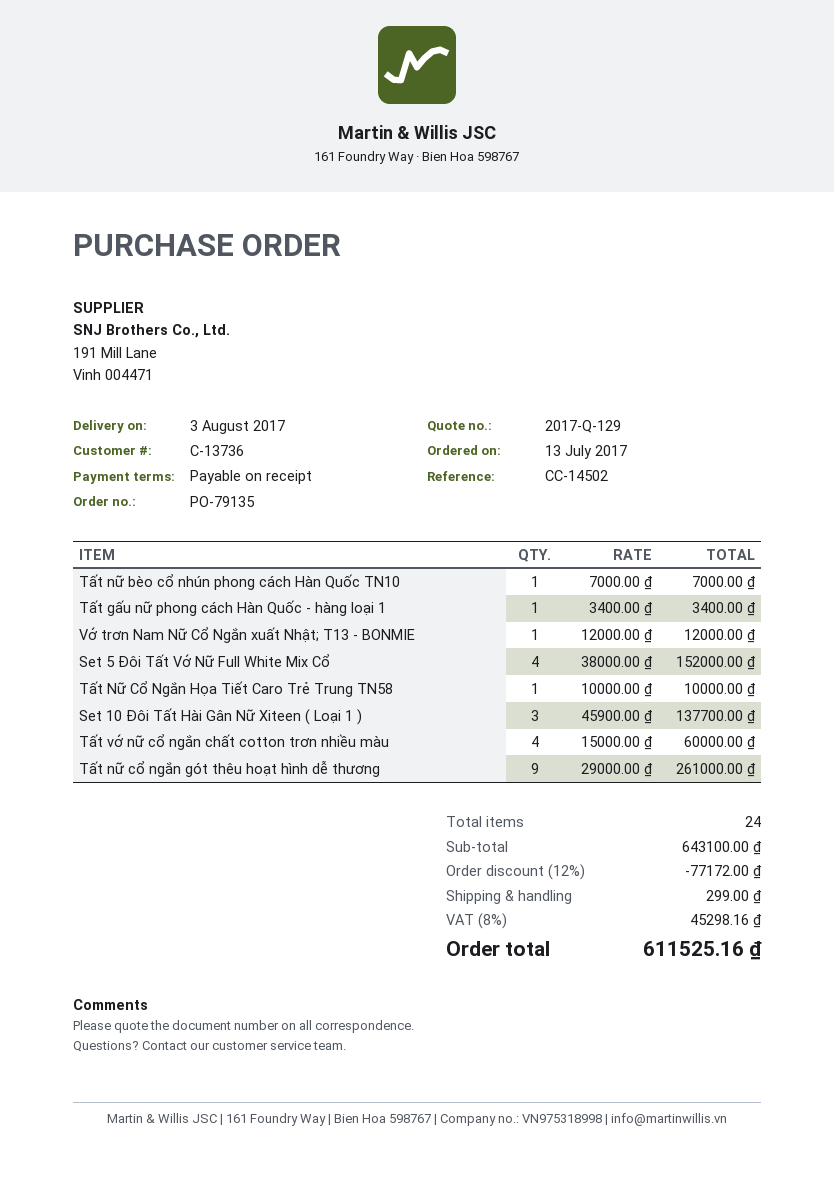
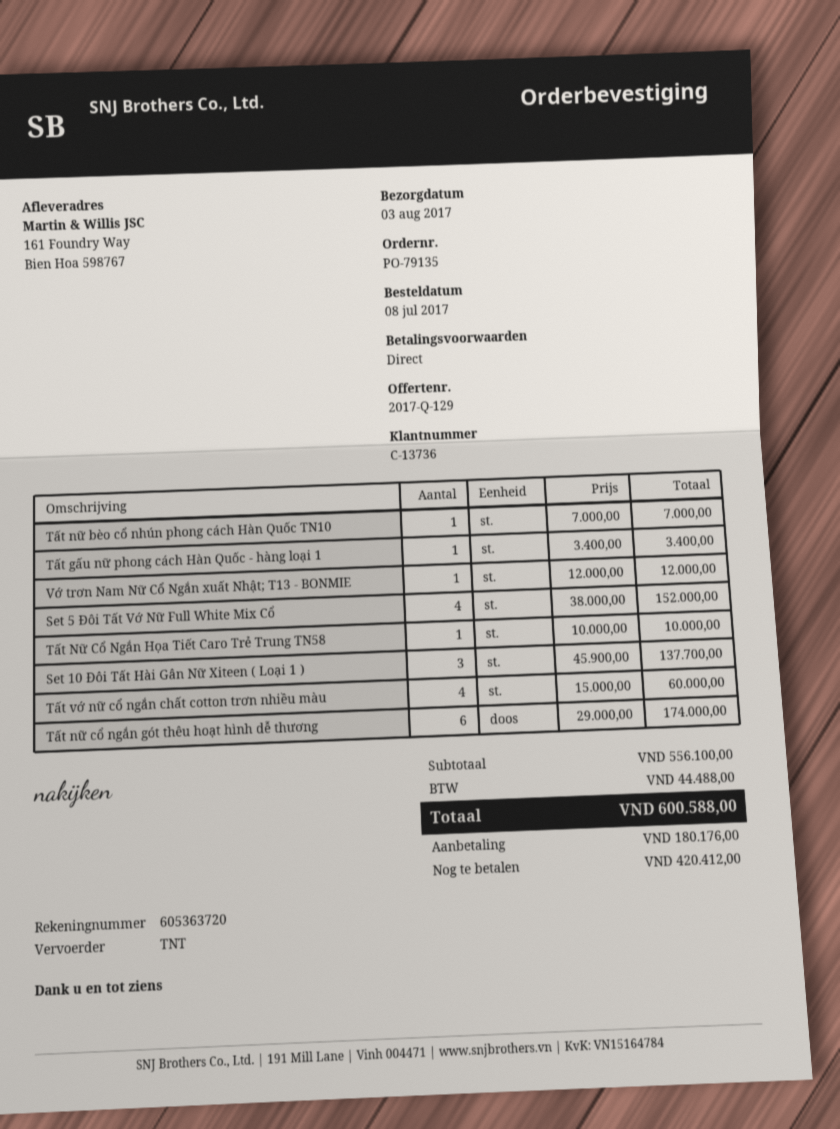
order date: 2017-07-13 -> 2017-07-08
Tất nữ cổ ngắn gót thêu hoạt hình dễ thương: 9 x 29000.00 = 261000.00 -> 6 x 29000.00 = 174000.00
subtotal: 643100.00 -> 556100.00
discount: 12% = 77172.00 -> none
shipping: 299.00 -> none
tax: 45298.16 -> 44488.00
total: 611525.16 -> 600588.00

